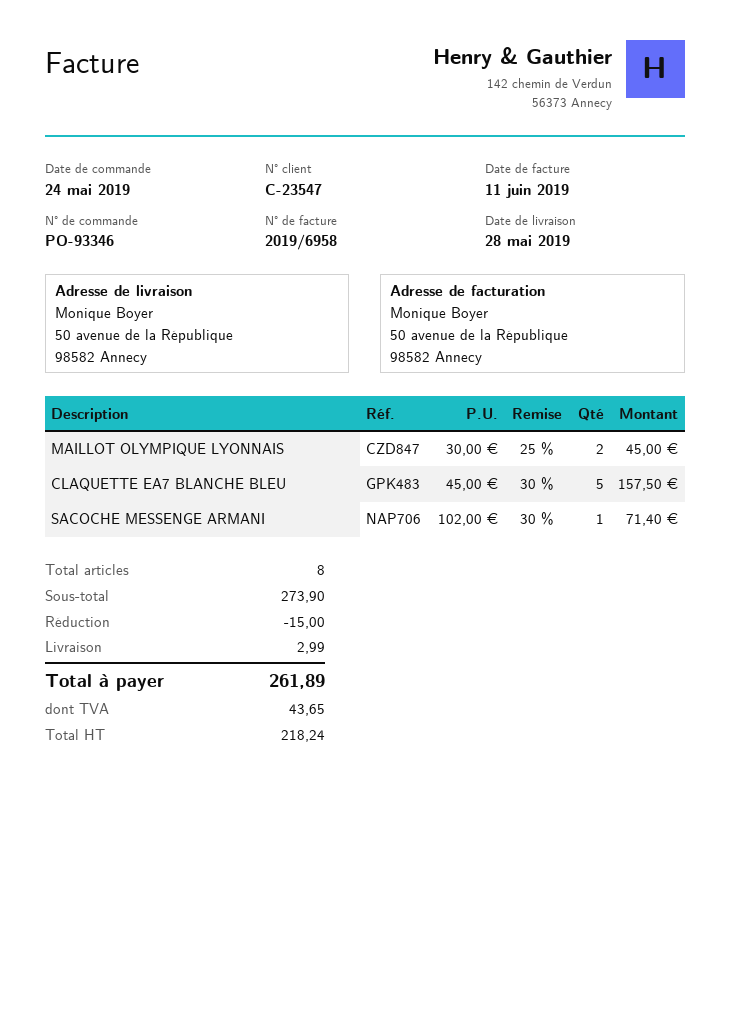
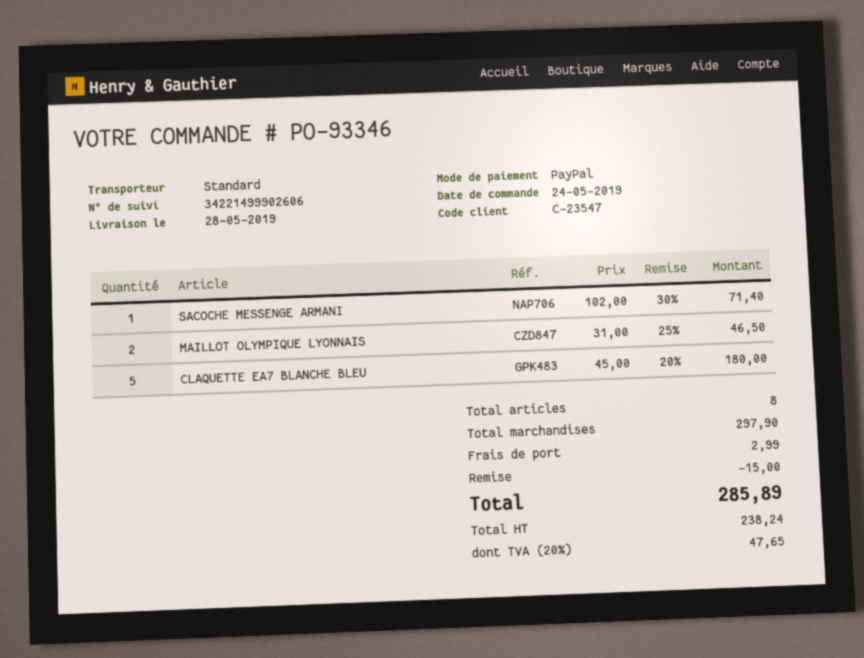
MAILLOT OLYMPIQUE LYONNAIS: 2 x 30.00 - 25% = 45.00 -> 2 x 31.00 - 25% = 46.50
CLAQUETTE EA7 BLANCHE BLEU: 5 x 45.00 - 30% = 157.50 -> 5 x 45.00 - 20% = 180.00
subtotal: 273.90 -> 297.90
net: 218.24 -> 238.24
tax: 43.65 -> 47.65
total: 261.89 -> 285.89

